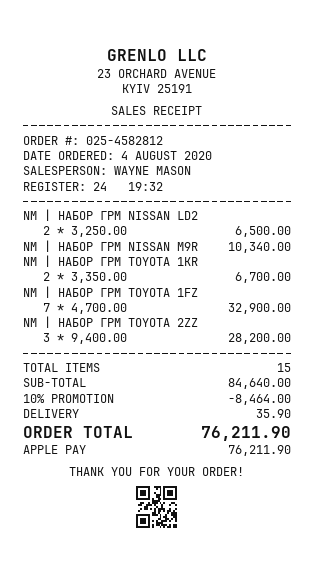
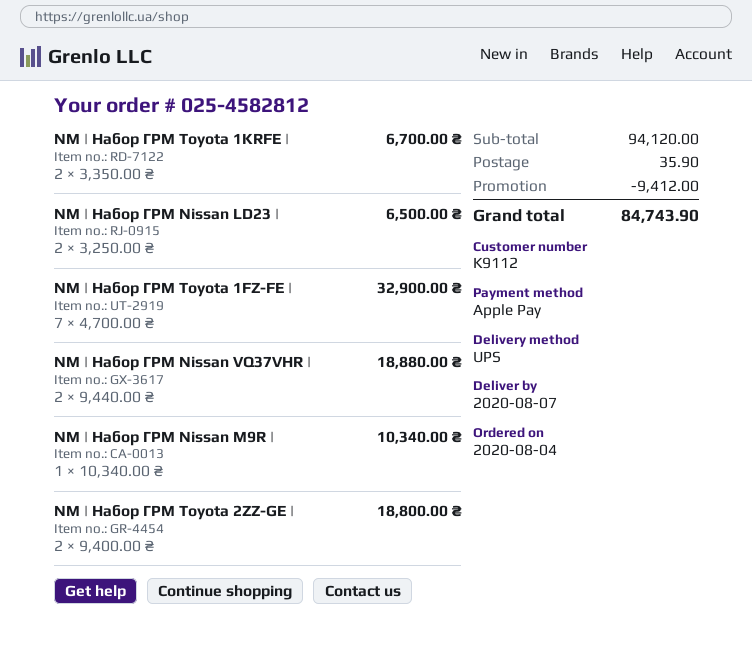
NM | НАБОР ГРМ TOYOTA 2ZZ: 3 x 9400.00 = 28200.00 -> 2 x 9400.00 = 18800.00
NM | Набор ГРМ Nissan VQ37VHR |: none -> 2 x 9440.00 = 18880.00
subtotal: 84640.00 -> 94120.00
discount: 8464.00 -> 9412.00
total: 76211.90 -> 84743.90

